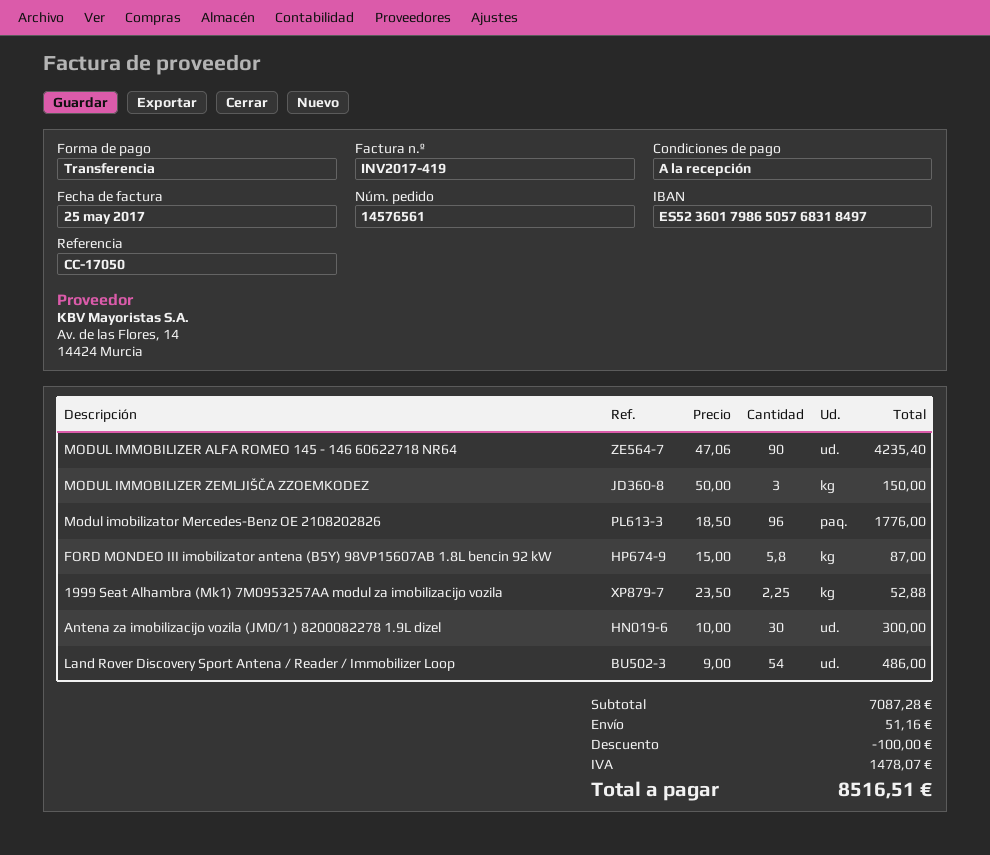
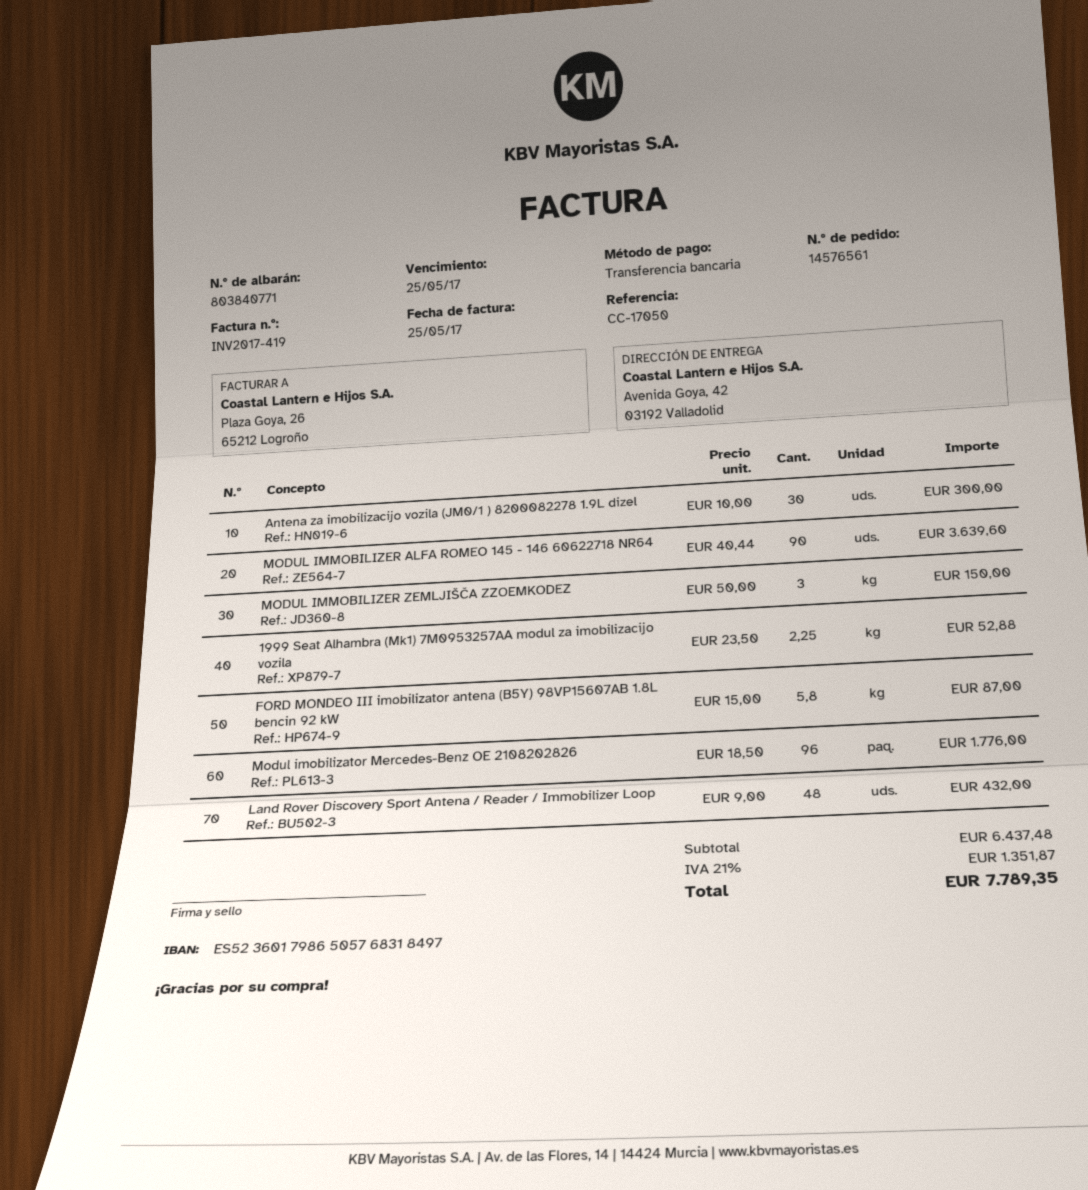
MODUL IMMOBILIZER ALFA ROMEO 145 - 146 60622718 NR64: 90 x 47.06 = 4235.40 -> 90 x 40.44 = 3639.60
Land Rover Discovery Sport Antena / Reader / Immobilizer Loop: 54 x 9.00 = 486.00 -> 48 x 9.00 = 432.00
subtotal: 7087.28 -> 6437.48
discount: 100.00 -> none
shipping: 51.16 -> none
tax: 1478.07 -> 1351.87
total: 8516.51 -> 7789.35

